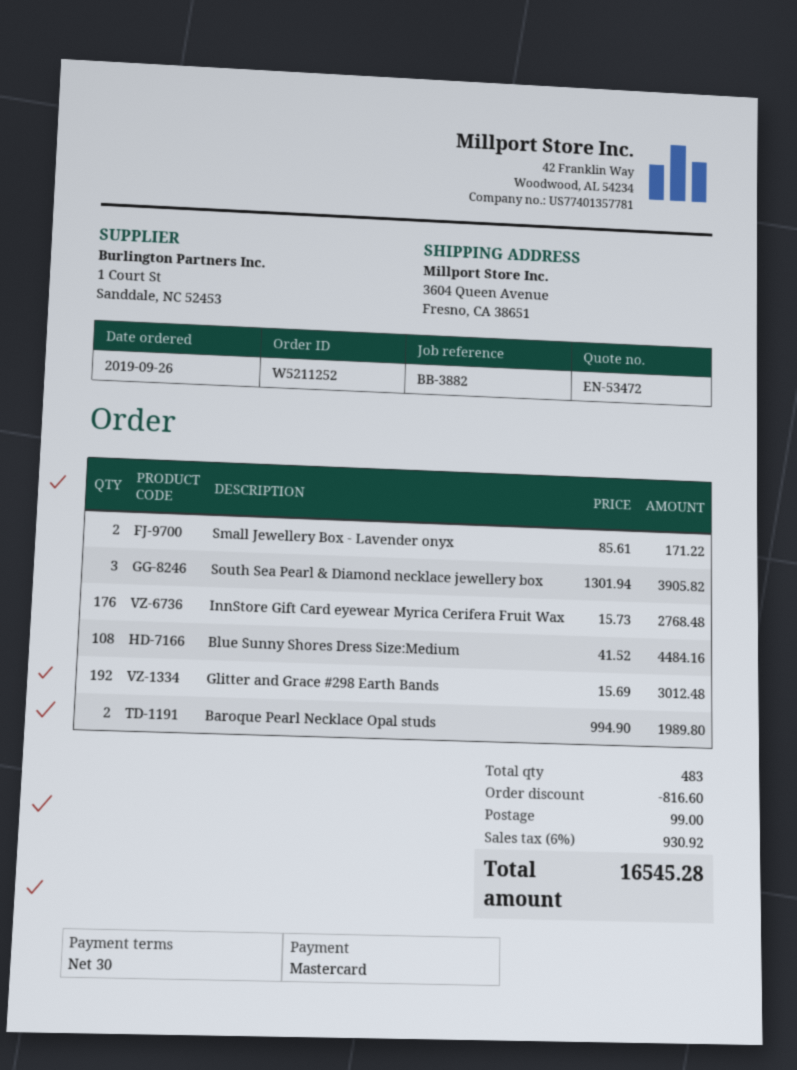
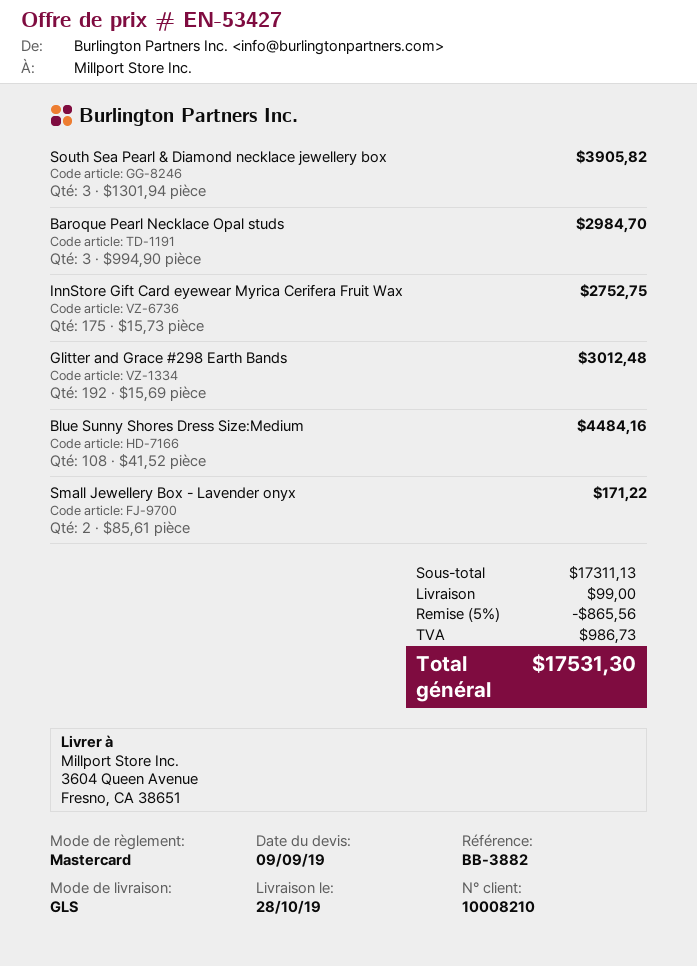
quote number: EN-53472 -> EN-53427
InnStore Gift Card eyewear Myrica Cerifera Fruit Wax: 176 x 15.73 = 2768.48 -> 175 x 15.73 = 2752.75
Baroque Pearl Necklace Opal studs: 2 x 994.90 = 1989.80 -> 3 x 994.90 = 2984.70
discount: 816.60 -> 865.56
tax: 930.92 -> 986.73
total: 16545.28 -> 17531.30

